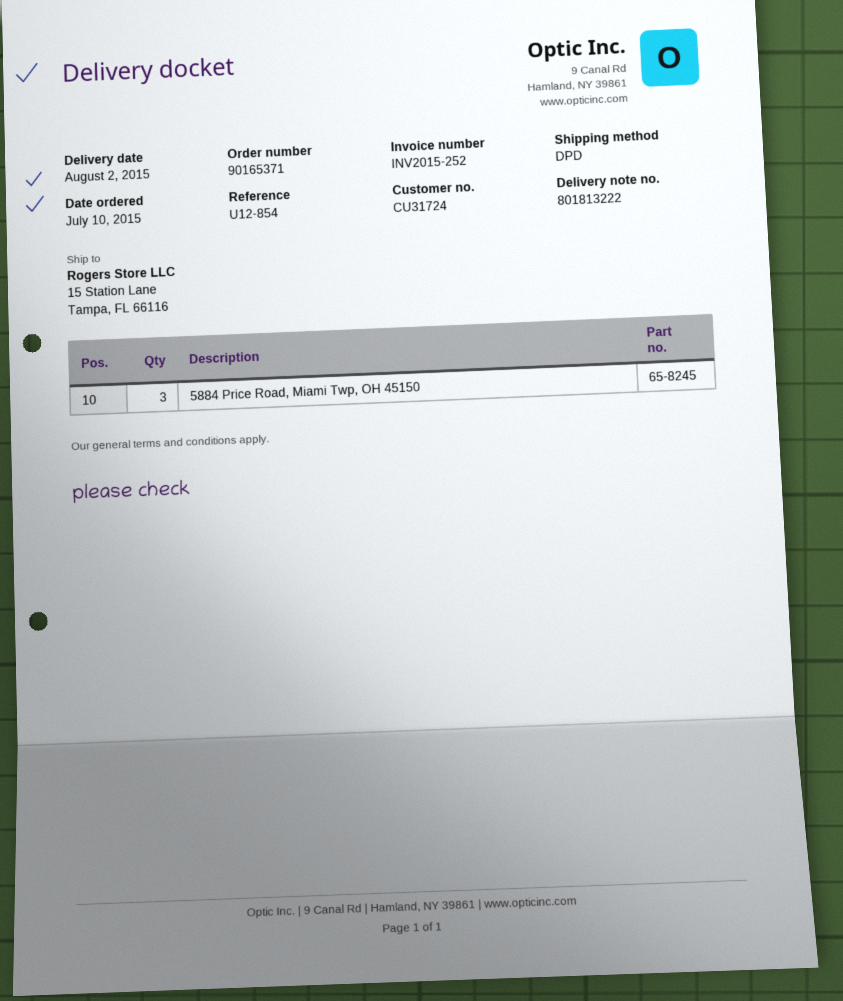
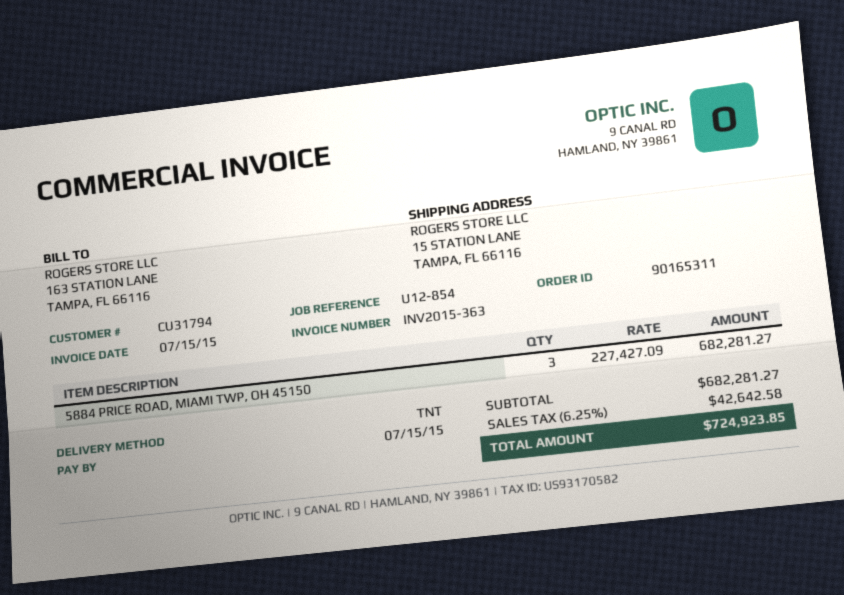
order number: 90165371 -> 90165311
invoice number: INV2015-252 -> INV2015-363
customer number: CU31724 -> CU31794
shipping method: DPD -> TNT

